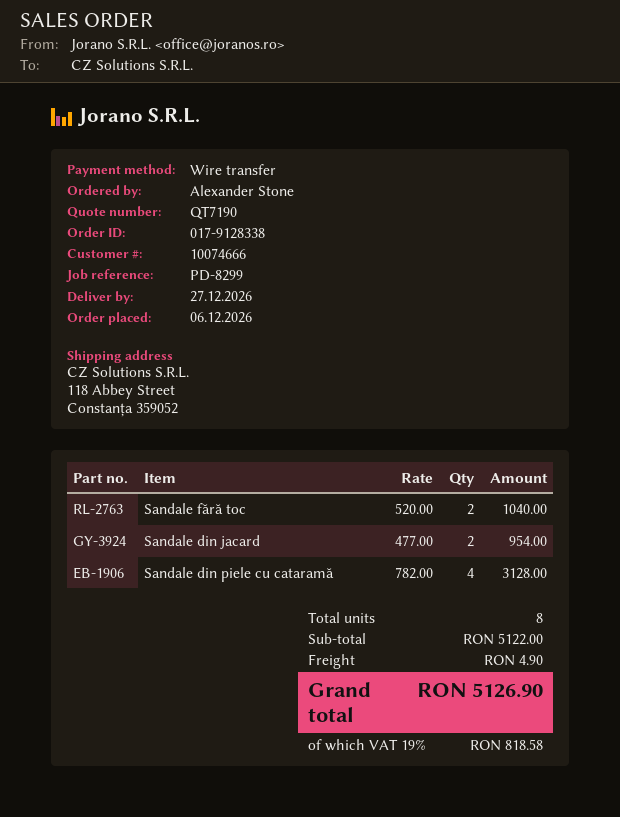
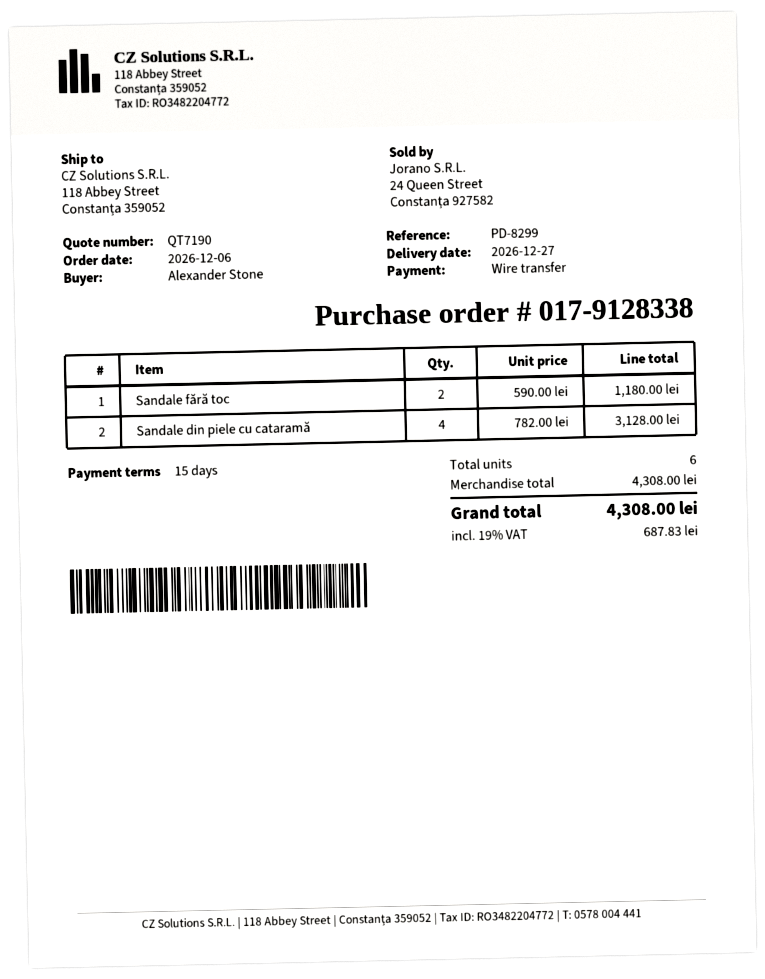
Sandale fără toc: 2 x 520.00 = 1040.00 -> 2 x 590.00 = 1180.00
Sandale din jacard: 2 x 477.00 = 954.00 -> none
total quantity: 8 -> 6
subtotal: 5122.00 -> 4308.00
shipping: 4.90 -> none
tax: 19% = 818.58 -> 19% = 687.83
total: 5126.90 -> 4308.00

